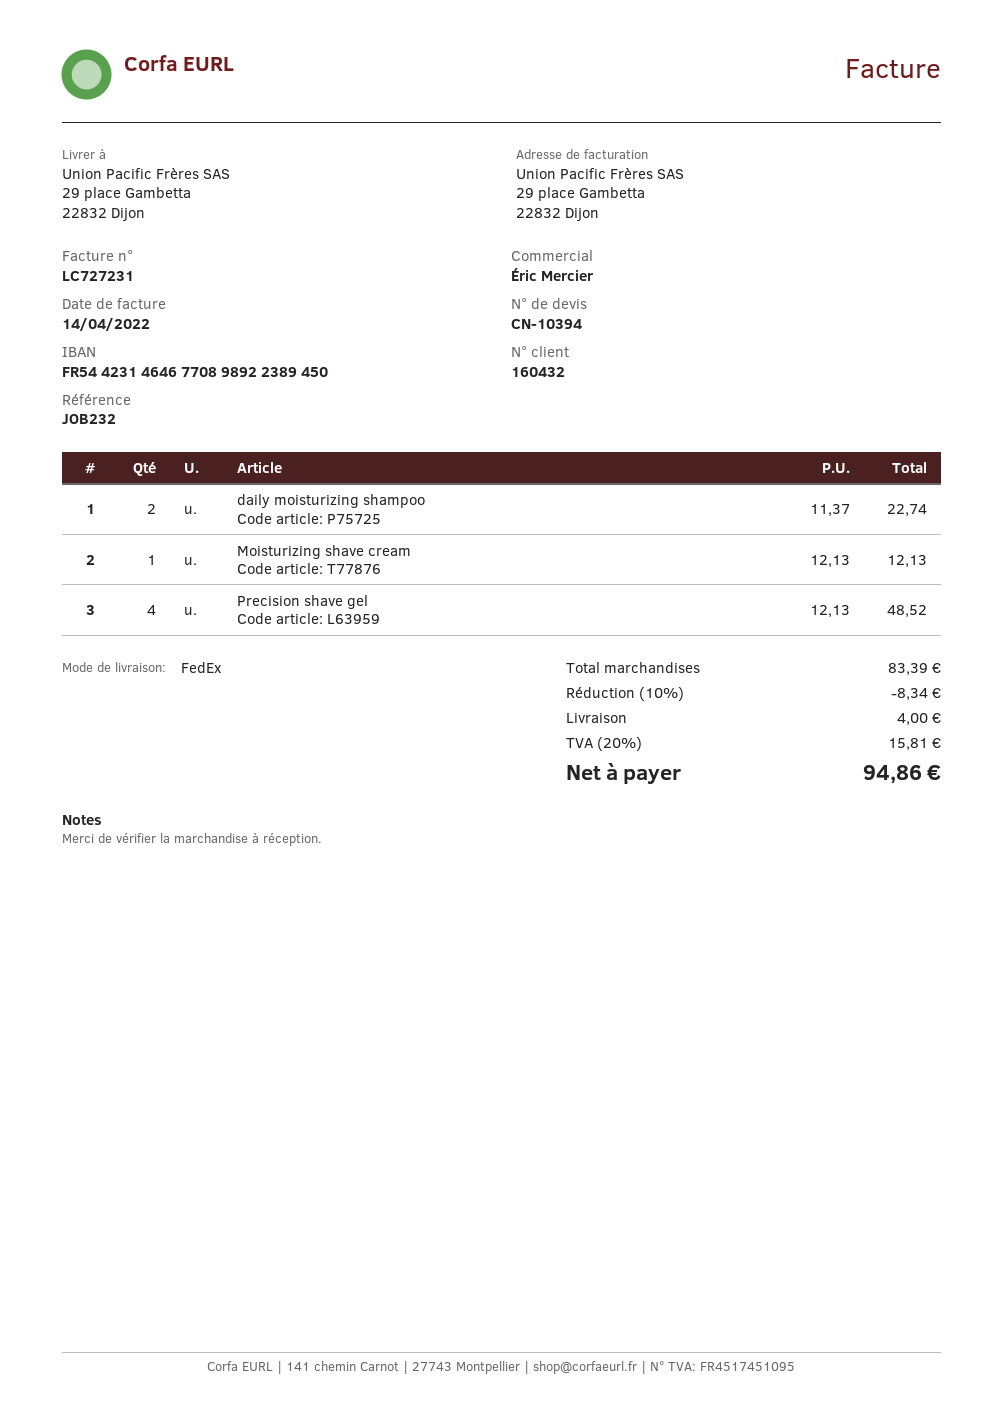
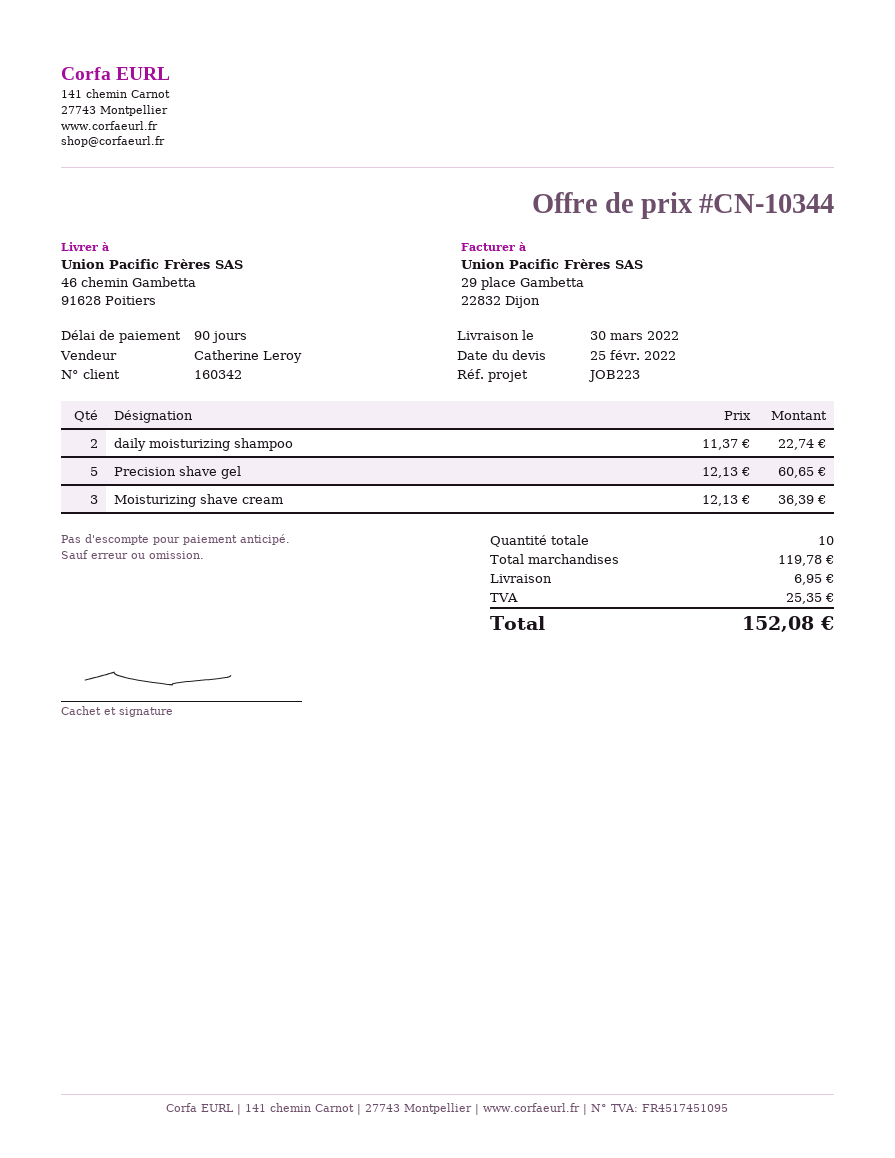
quote number: CN-10394 -> CN-10344
customer number: 160432 -> 160342
reference: JOB232 -> JOB223
sales rep: Éric Mercier -> Catherine Leroy
ship to: 29 place Gambetta, 22832 Dijon -> 46 chemin Gambetta, 91628 Poitiers
Moisturizing shave cream: 1 x 12.13 = 12.13 -> 3 x 12.13 = 36.39
Precision shave gel: 4 x 12.13 = 48.52 -> 5 x 12.13 = 60.65
subtotal: 83.39 -> 119.78
discount: 10% = 8.34 -> none
shipping: 4.00 -> 6.95
tax: 15.81 -> 25.35
total: 94.86 -> 152.08

